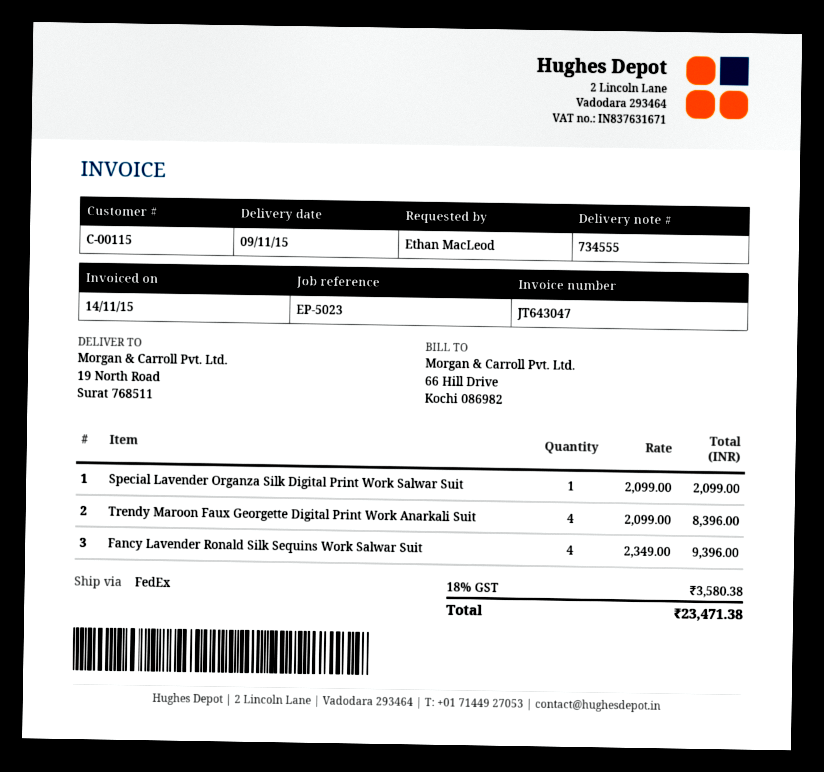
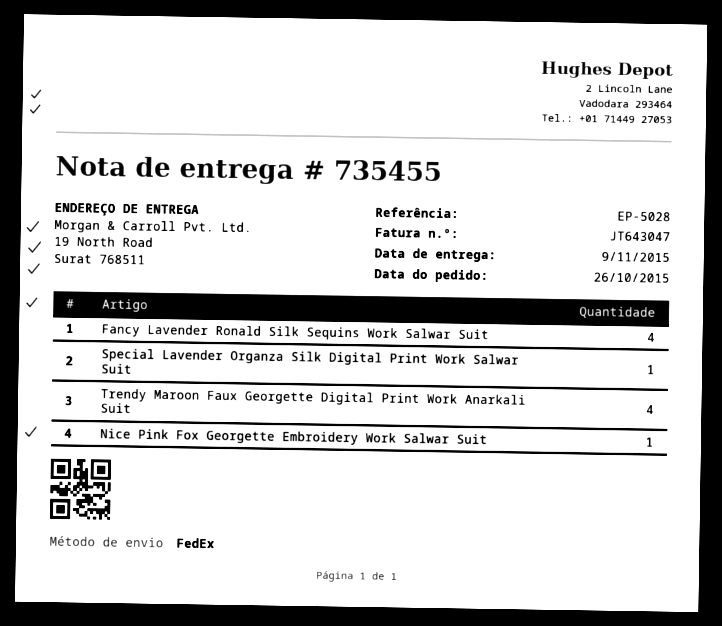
delivery note number: 734555 -> 735455
reference: EP-5023 -> EP-5028
Nice Pink Fox Georgette Embroidery Work Salwar Suit: none -> 1

